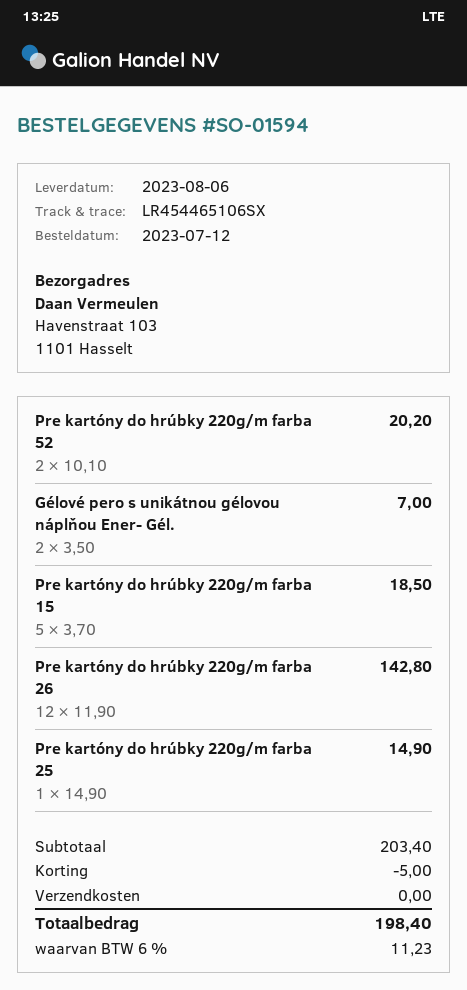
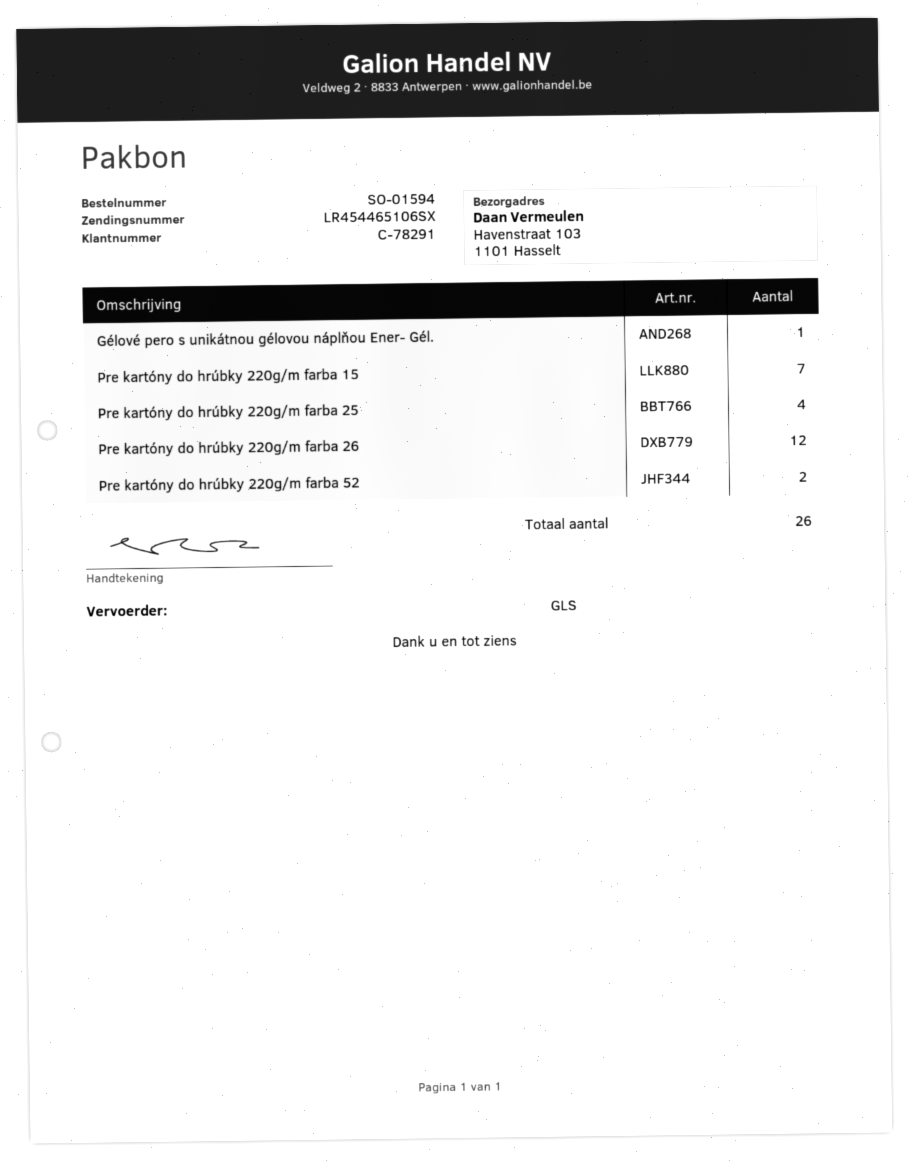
Gélové pero s unikátnou gélovou náplňou Ener- Gél.: 2 -> 1
Pre kartóny do hrúbky 220g/m farba 15: 5 -> 7
Pre kartóny do hrúbky 220g/m farba 25: 1 -> 4

